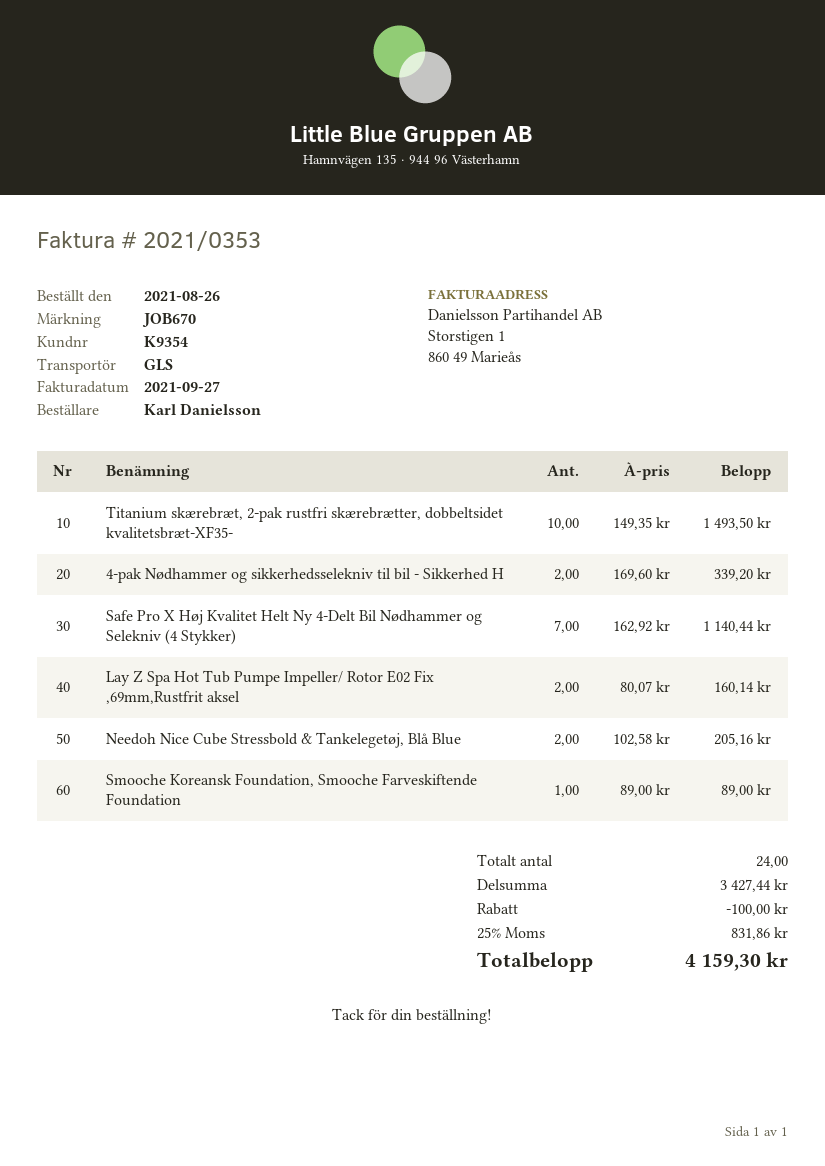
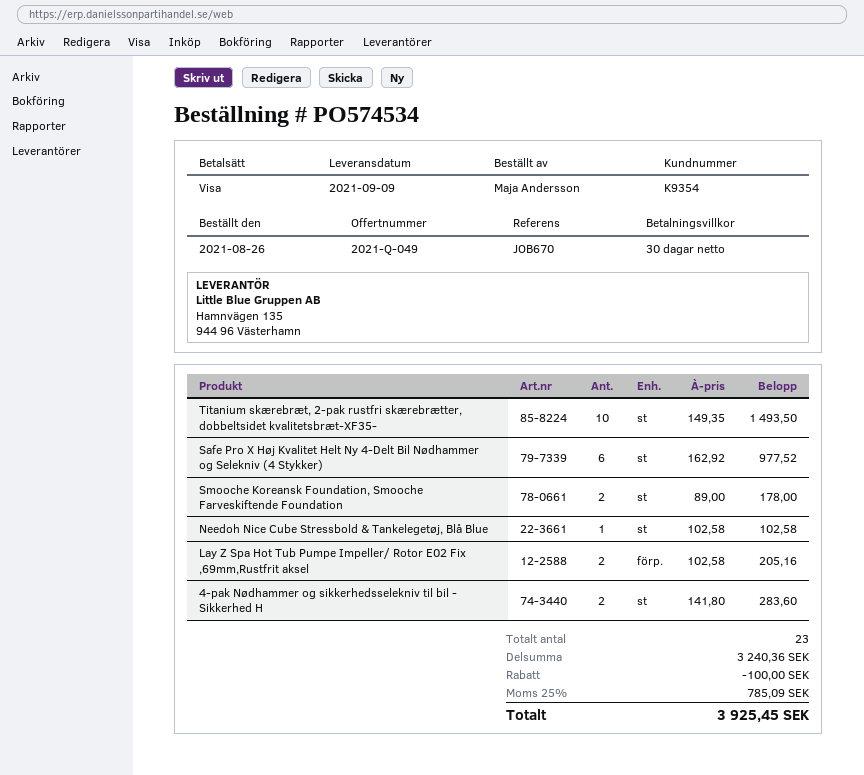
ordered by: Karl Danielsson -> Maja Andersson
4-pak Nødhammer og sikkerhedsselekniv til bil - Sikkerhed H: 2 x 169.60 = 339.20 -> 2 x 141.80 = 283.60
Safe Pro X Høj Kvalitet Helt Ny 4-Delt Bil Nødhammer og Selekniv (4 Stykker): 7 x 162.92 = 1140.44 -> 6 x 162.92 = 977.52
Lay Z Spa Hot Tub Pumpe Impeller/ Rotor E02 Fix ,69mm,Rustfrit aksel: 2 x 80.07 = 160.14 -> 2 x 102.58 = 205.16
Needoh Nice Cube Stressbold & Tankelegetøj, Blå Blue: 2 x 102.58 = 205.16 -> 1 x 102.58 = 102.58
Smooche Koreansk Foundation, Smooche Farveskiftende Foundation: 1 x 89.00 = 89.00 -> 2 x 89.00 = 178.00
total quantity: 24 -> 23
subtotal: 3427.44 -> 3240.36
tax: 25% = 831.86 -> 25% = 785.09
total: 4159.30 -> 3925.45

